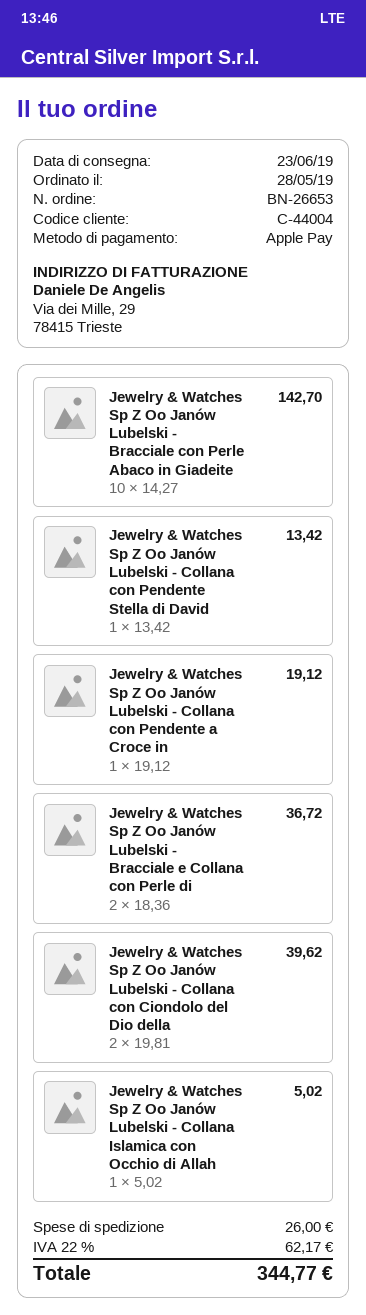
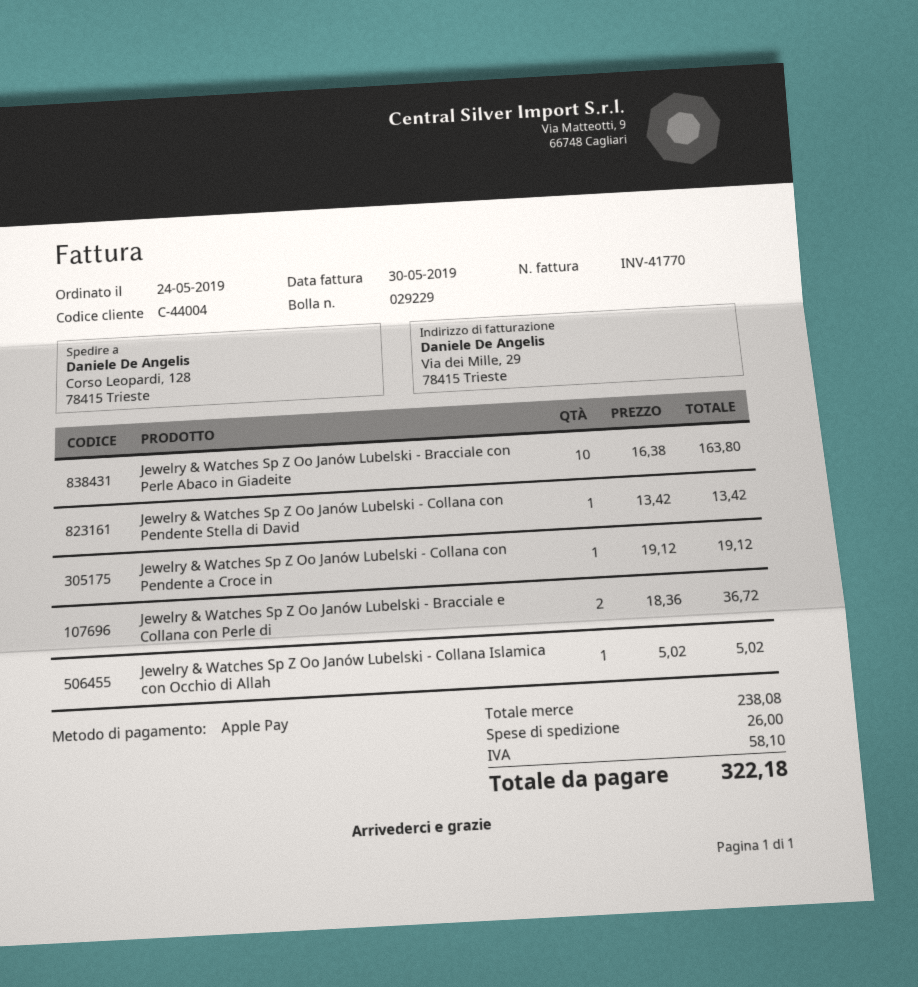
order date: 2019-05-28 -> 2019-05-24
Jewelry & Watches Sp Z Oo Janów Lubelski - Bracciale con Perle Abaco in Giadeite: 10 x 14.27 = 142.70 -> 10 x 16.38 = 163.80
Jewelry & Watches Sp Z Oo Janów Lubelski - Collana con Ciondolo del Dio della: 2 x 19.81 = 39.62 -> none
tax: 62.17 -> 58.10
total: 344.77 -> 322.18

